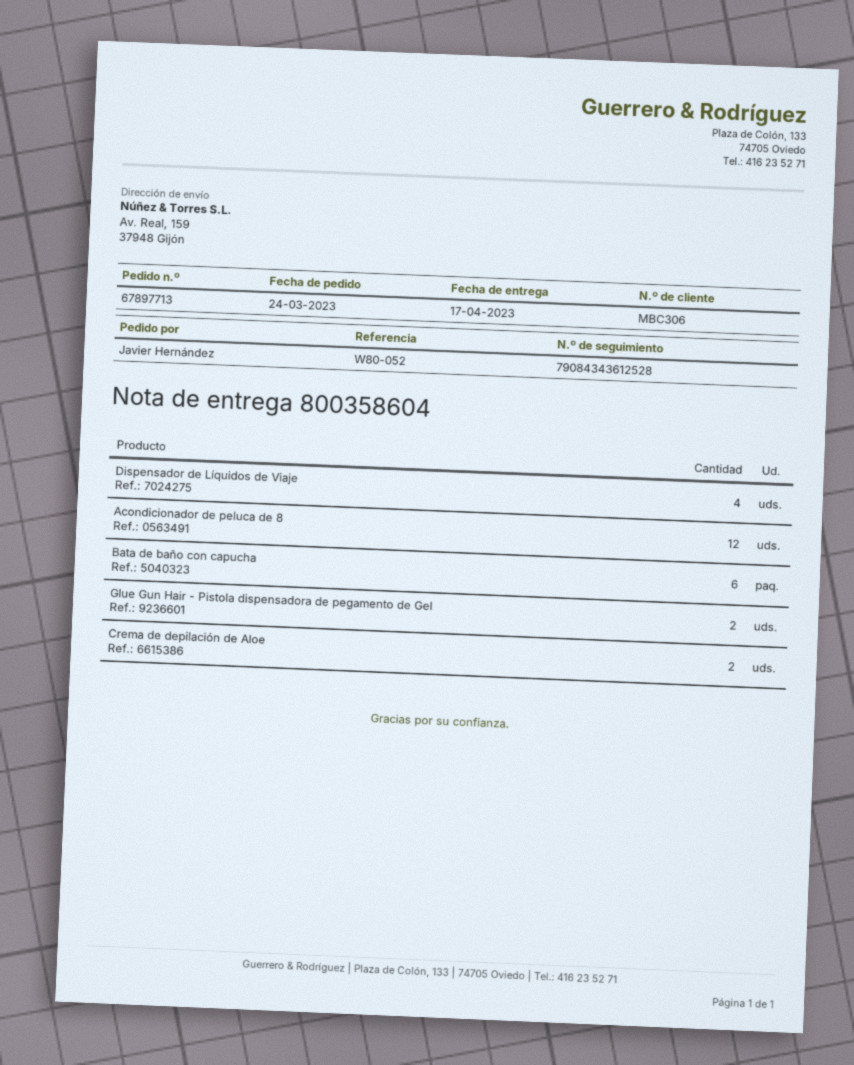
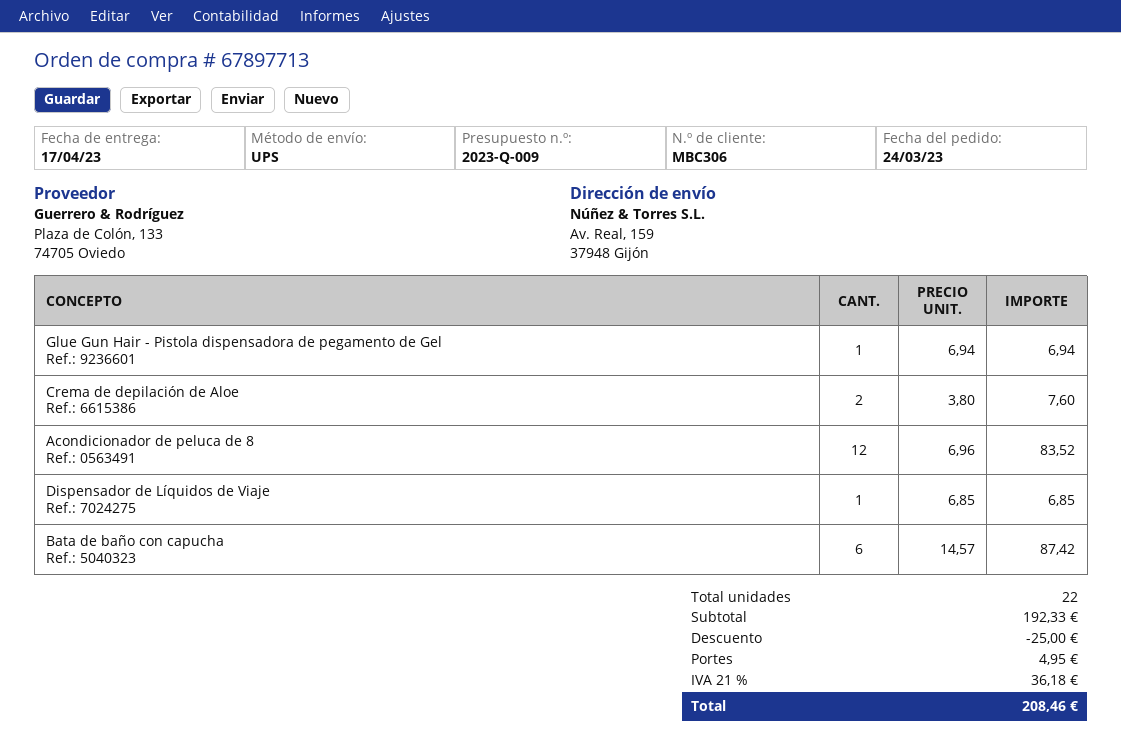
Dispensador de Líquidos de Viaje: 4 -> 1
Glue Gun Hair - Pistola dispensadora de pegamento de Gel: 2 -> 1

